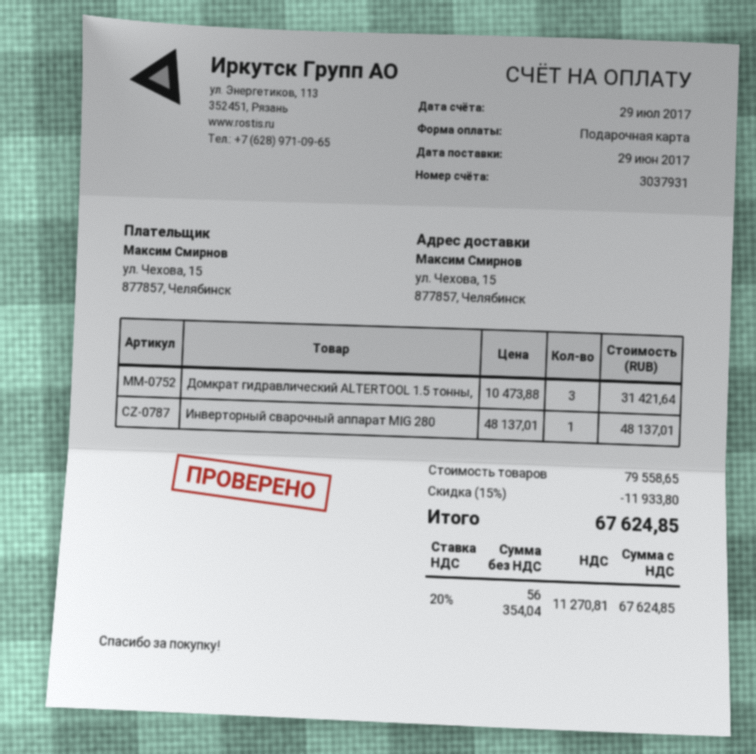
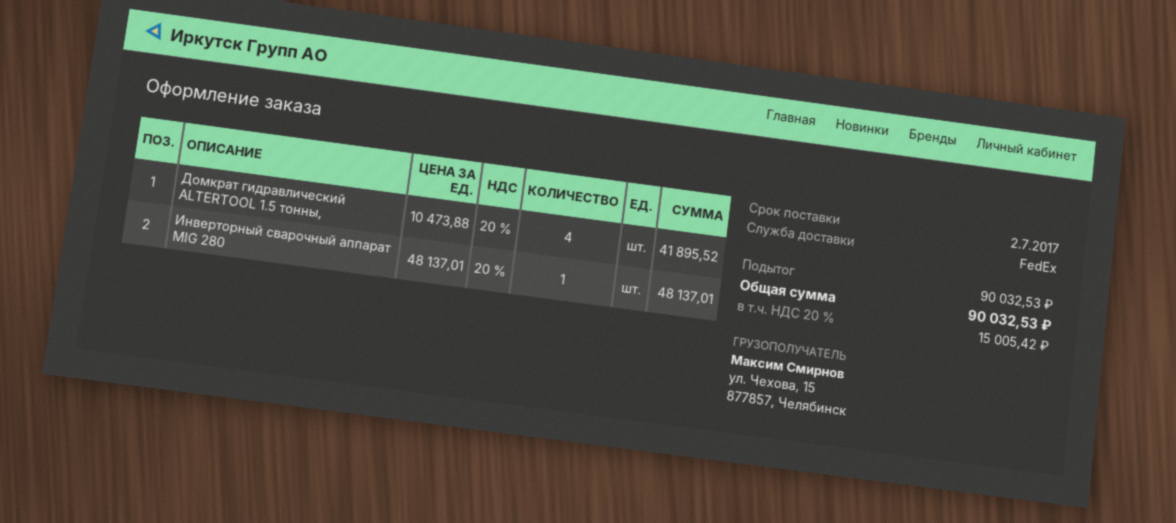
delivery date: 2017-06-29 -> 2017-07-02
Домкрат гидравлический ALTERTOOL 1.5 тонны,: 3 x 10473.88 = 31421.64 -> 4 x 10473.88 = 41895.52
subtotal: 79558.65 -> 90032.53
discount: 15% = 11933.80 -> none
tax: 20% = 11270.81 -> 20% = 15005.42
total: 67624.85 -> 90032.53

